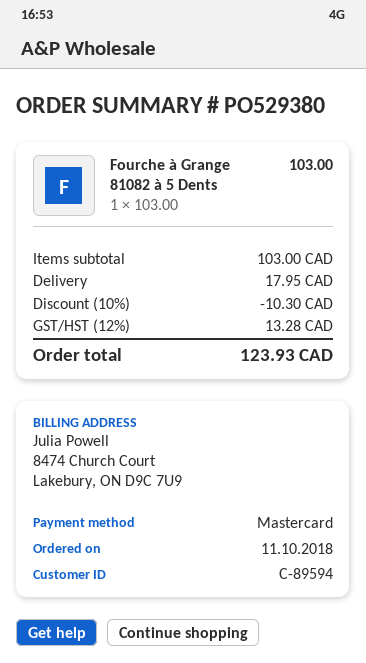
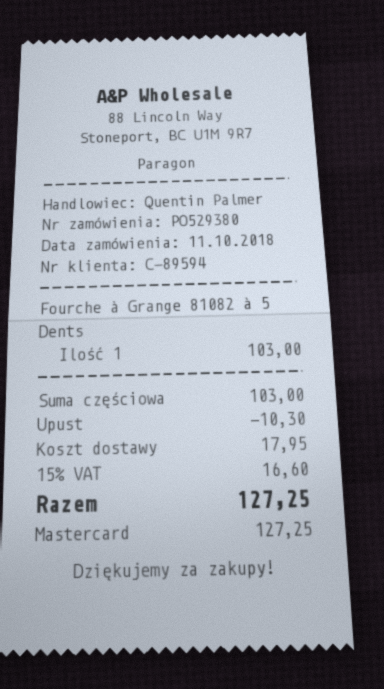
tax: 12% = 13.28 -> 15% = 16.60
total: 123.93 -> 127.25

